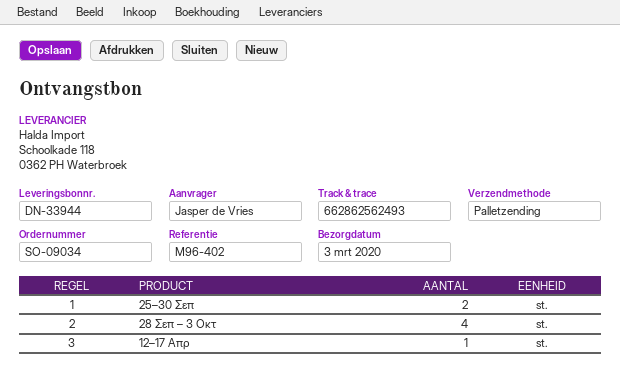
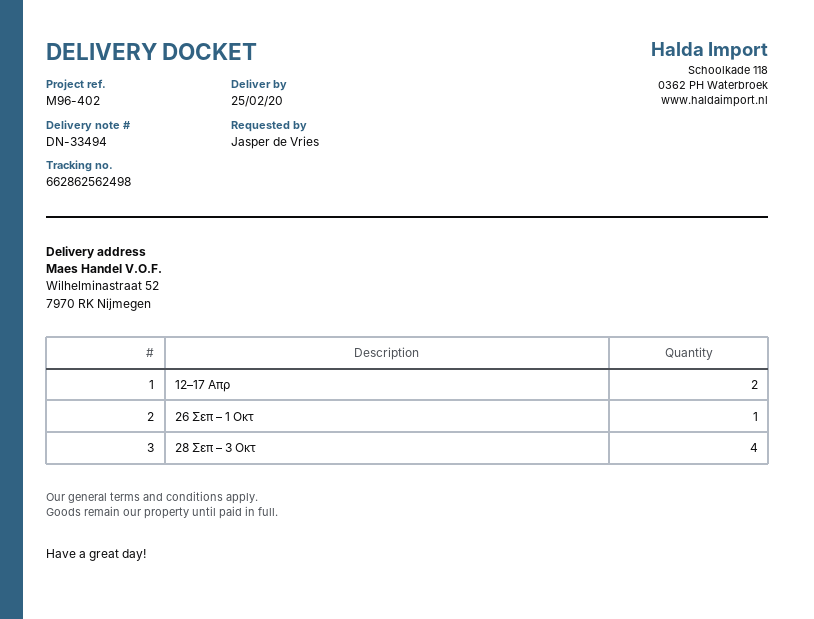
delivery note number: DN-33944 -> DN-33494
delivery date: 2020-03-03 -> 2020-02-25
tracking number: 662862562493 -> 662862562498
25–30 Σεπ: 2 -> none
12–17 Απρ: 1 -> 2
26 Σεπ – 1 Οκτ: none -> 1

